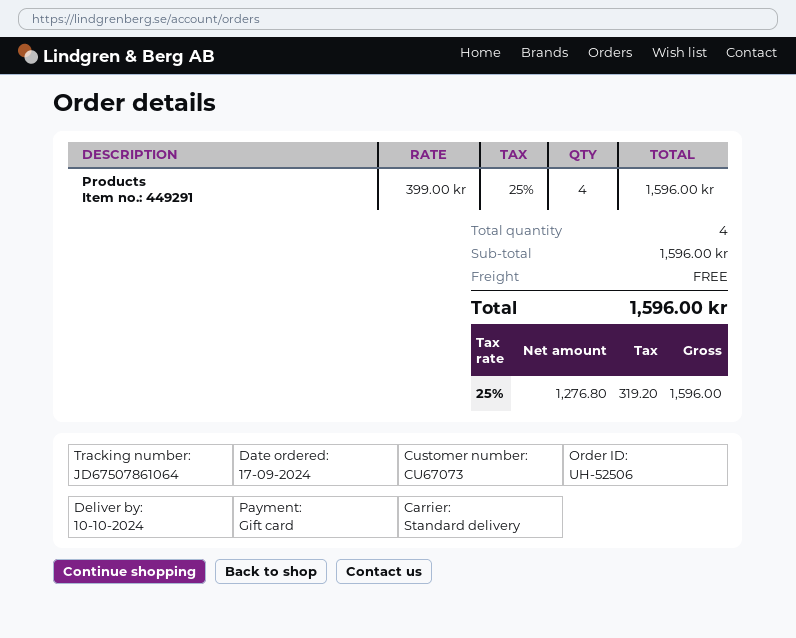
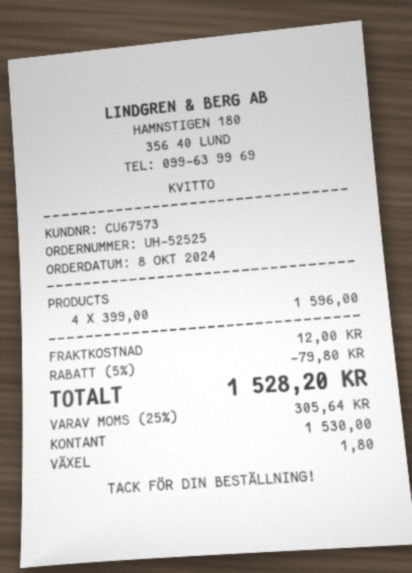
order number: UH-52506 -> UH-52525
order date: 2024-09-17 -> 2024-10-08
customer number: CU67073 -> CU67573
payment method: gift card -> cash
discount: none -> 5% = 79.80
shipping: 0.00 -> 12.00
tax: 25% = 319.20 -> 25% = 305.64
total: 1596.00 -> 1528.20

